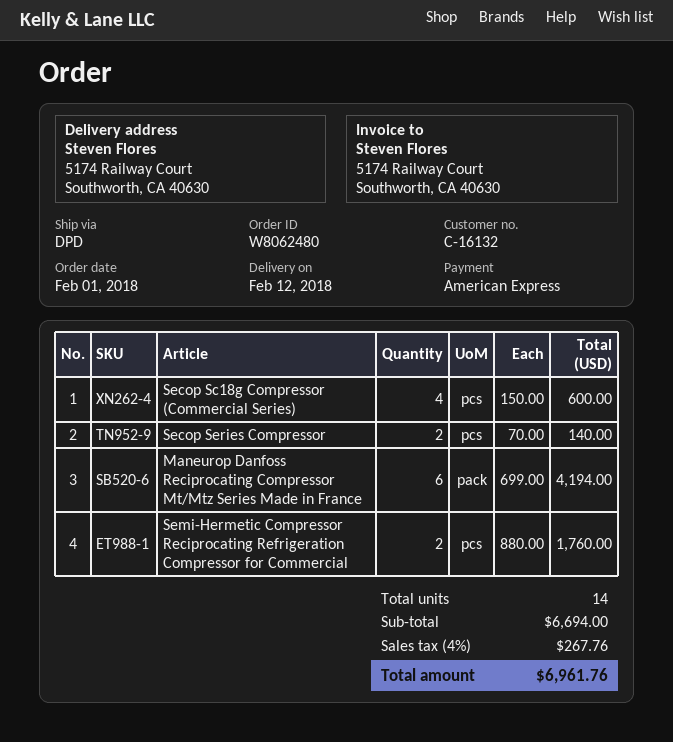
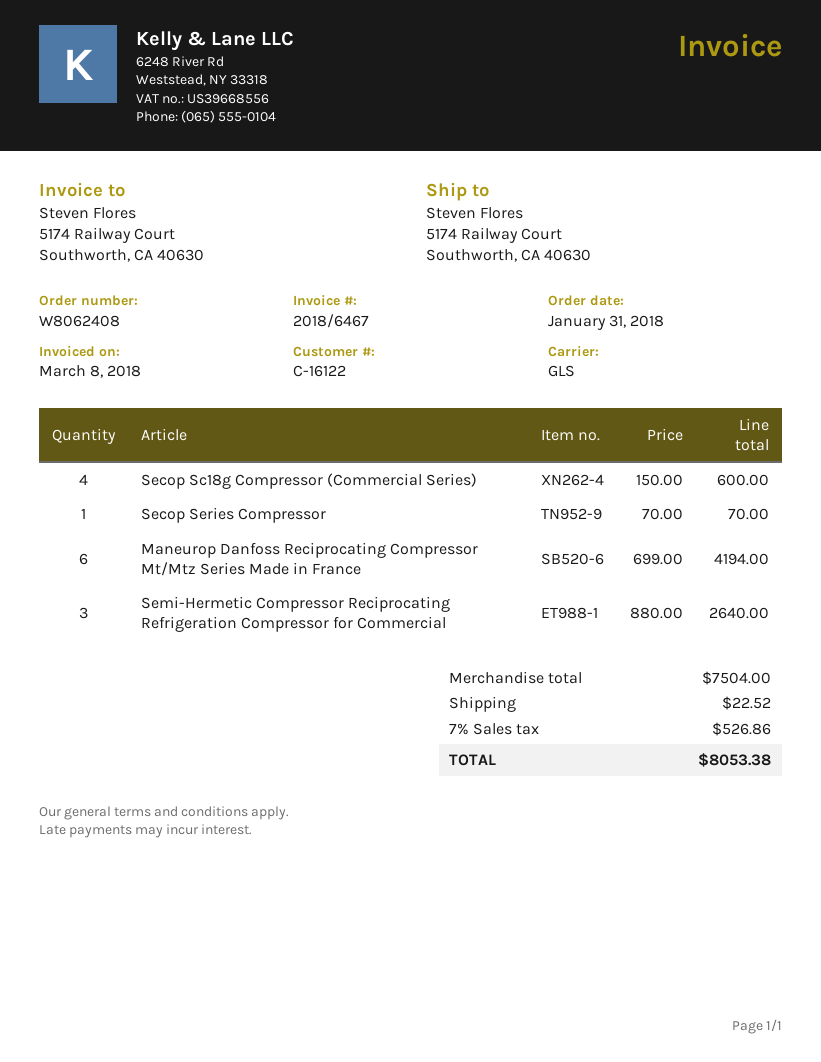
order number: W8062480 -> W8062408
order date: 2018-02-01 -> 2018-01-31
customer number: C-16132 -> C-16122
shipping method: DPD -> GLS
Secop Series Compressor: 2 x 70.00 = 140.00 -> 1 x 70.00 = 70.00
Semi-Hermetic Compressor Reciprocating Refrigeration Compressor for Commercial: 2 x 880.00 = 1760.00 -> 3 x 880.00 = 2640.00
subtotal: 6694.00 -> 7504.00
shipping: none -> 22.52
tax: 4% = 267.76 -> 7% = 526.86
total: 6961.76 -> 8053.38

